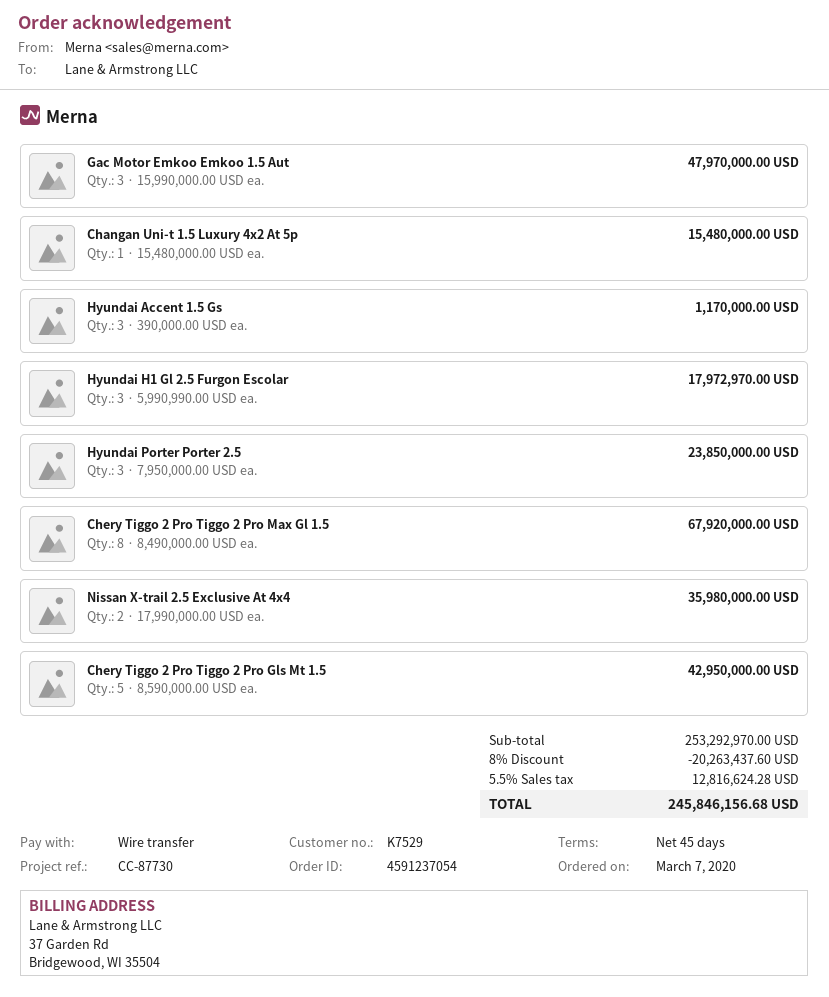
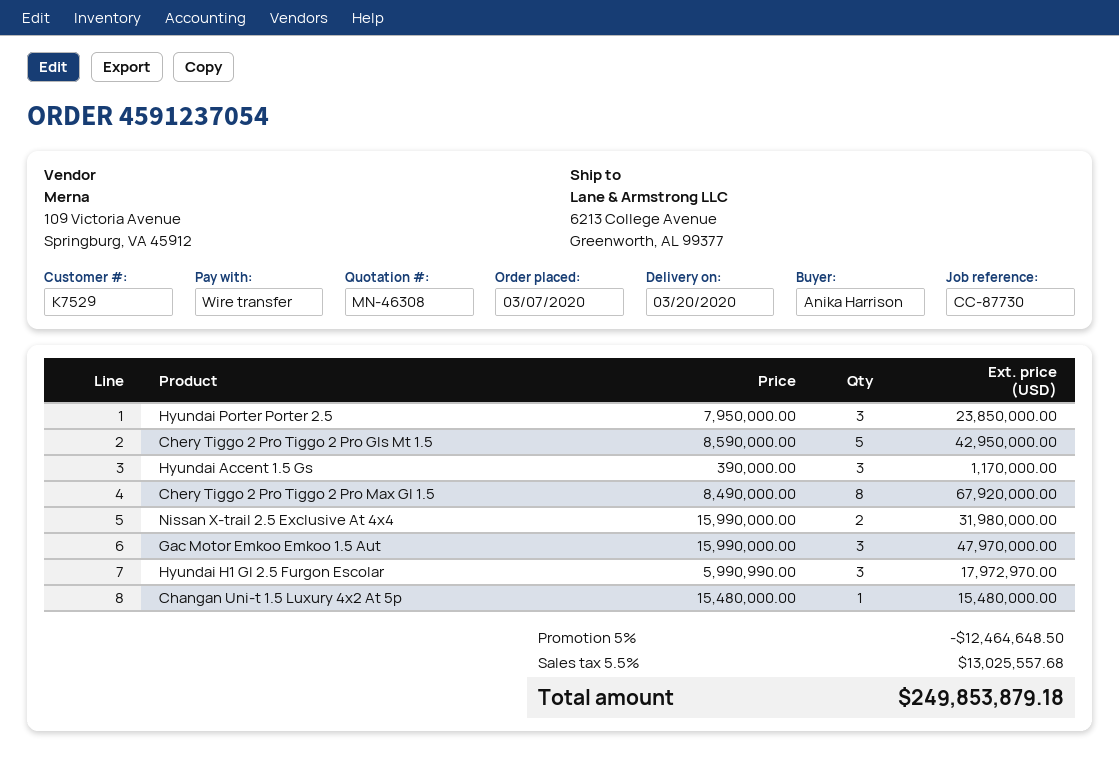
Nissan X-trail 2.5 Exclusive At 4x4: 2 x 17990000.00 = 35980000.00 -> 2 x 15990000.00 = 31980000.00
discount: 8% = 20263437.60 -> 5% = 12464648.50
tax: 5.5% = 12816624.28 -> 5.5% = 13025557.68
total: 245846156.68 -> 249853879.18

